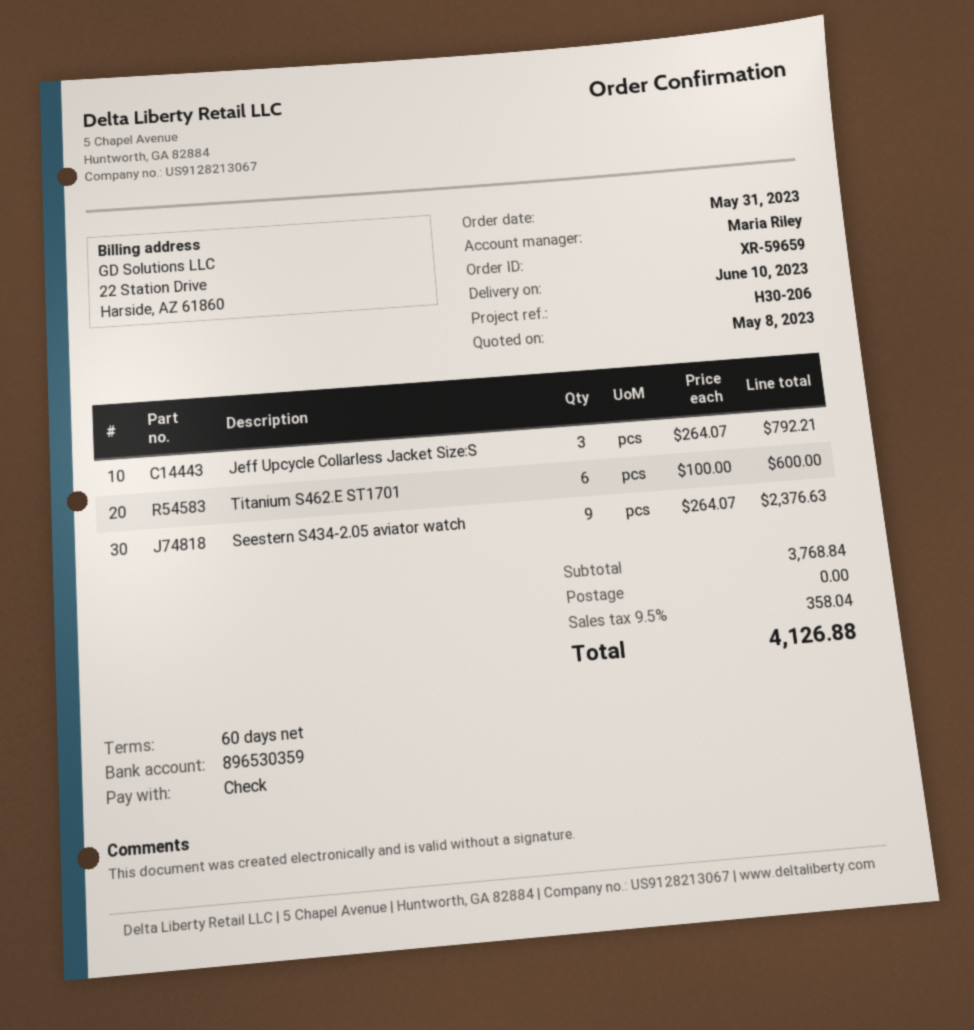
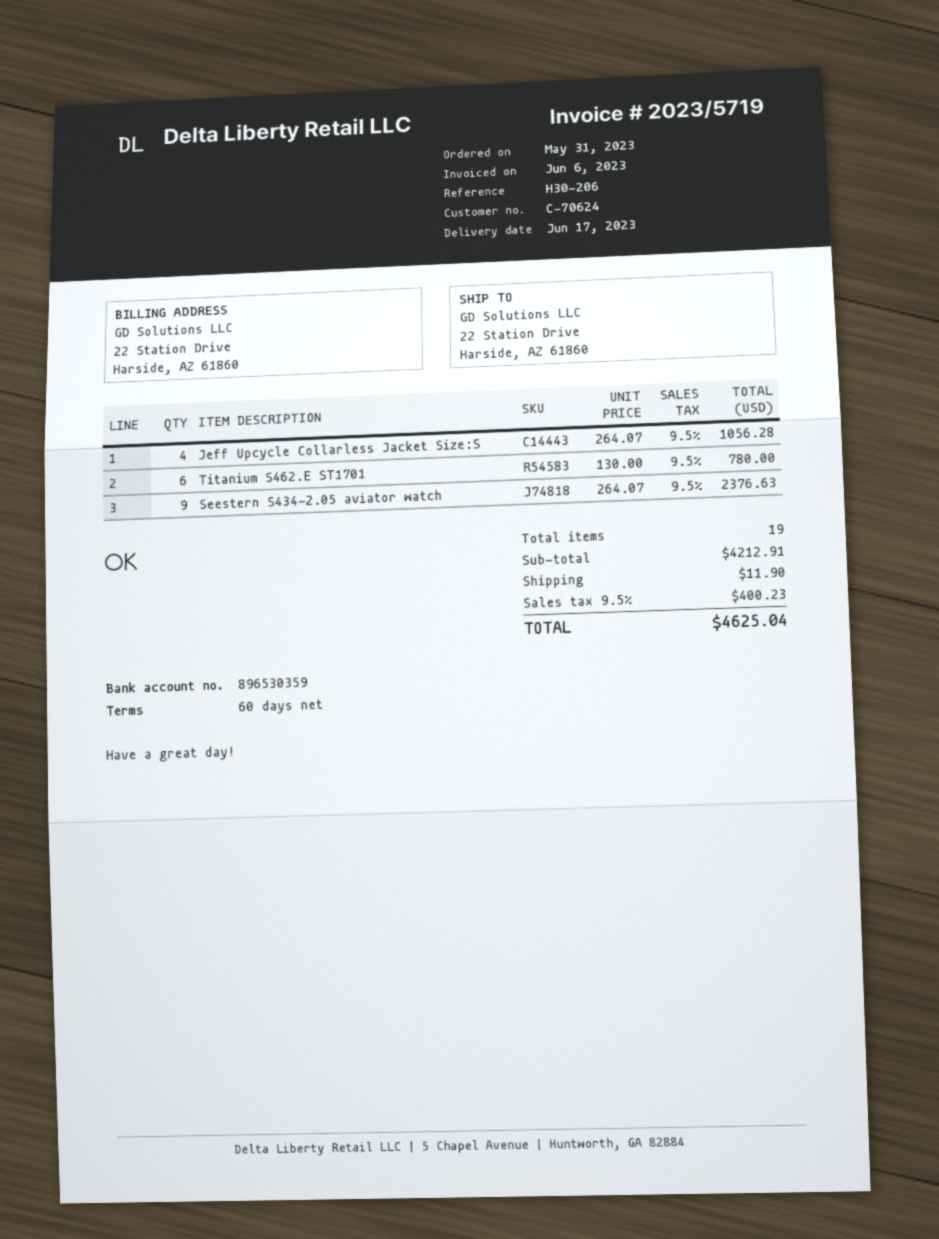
delivery date: 2023-06-10 -> 2023-06-17
Jeff Upcycle Collarless Jacket Size:S: 3 x 264.07 = 792.21 -> 4 x 264.07 = 1056.28
Titanium S462.E ST1701: 6 x 100.00 = 600.00 -> 6 x 130.00 = 780.00
subtotal: 3768.84 -> 4212.91
shipping: 0.00 -> 11.90
tax: 9.5% = 358.04 -> 9.5% = 400.23
total: 4126.88 -> 4625.04

